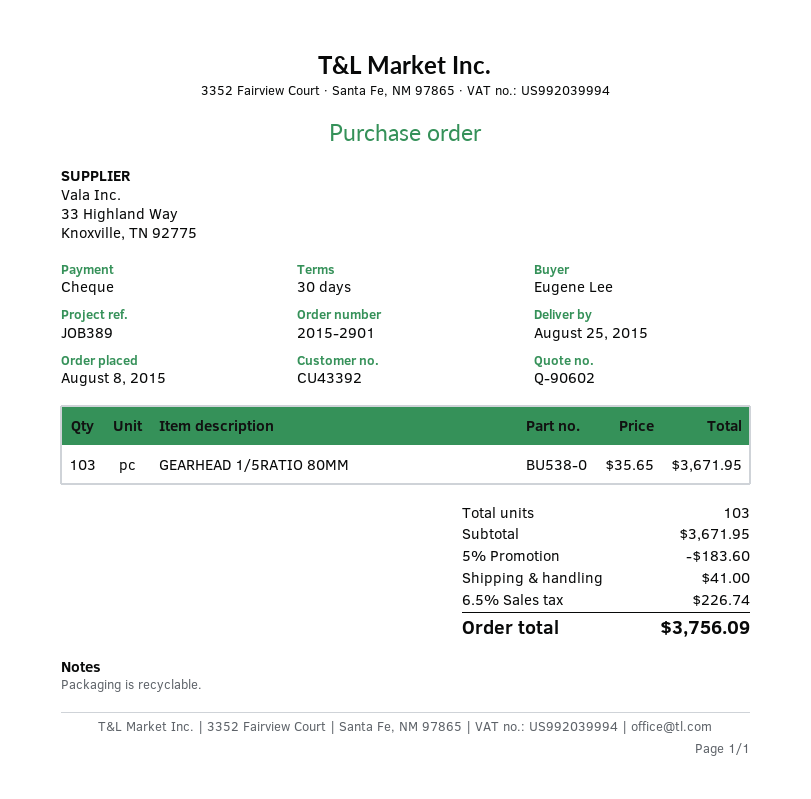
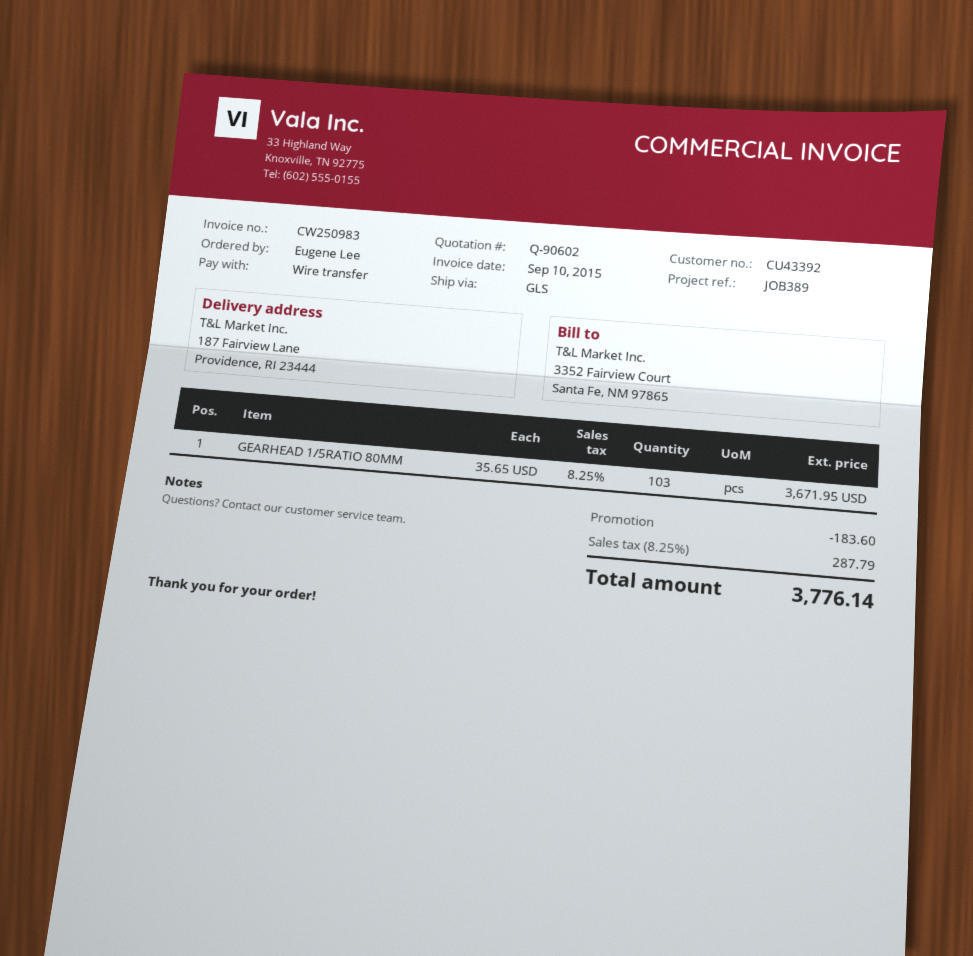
payment method: cheque -> bank transfer
shipping: 41.00 -> none
tax: 6.5% = 226.74 -> 8.25% = 287.79
total: 3756.09 -> 3776.14

